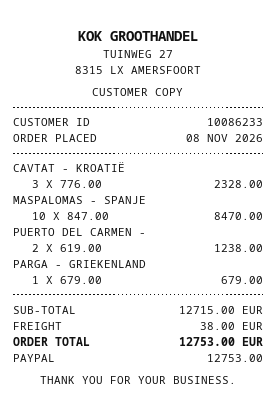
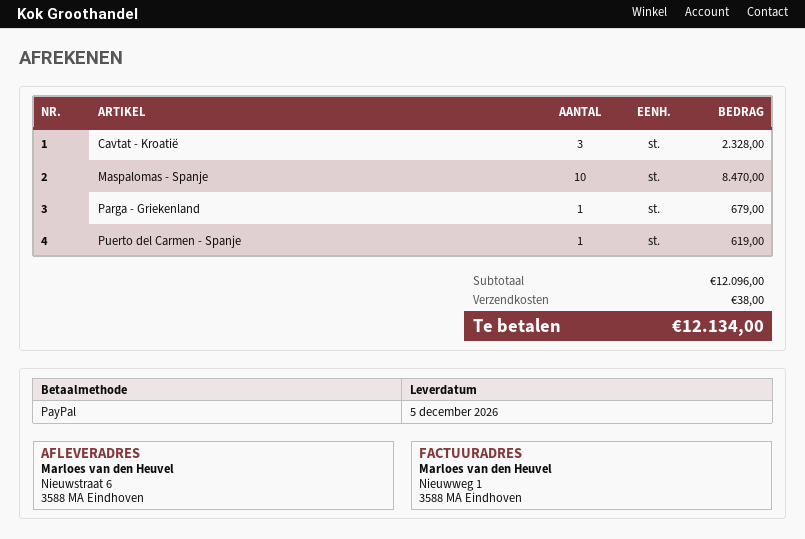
PUERTO DEL CARMEN -: 2 for 1238.00 -> 1 for 619.00
subtotal: 12715.00 -> 12096.00
total: 12753.00 -> 12134.00

